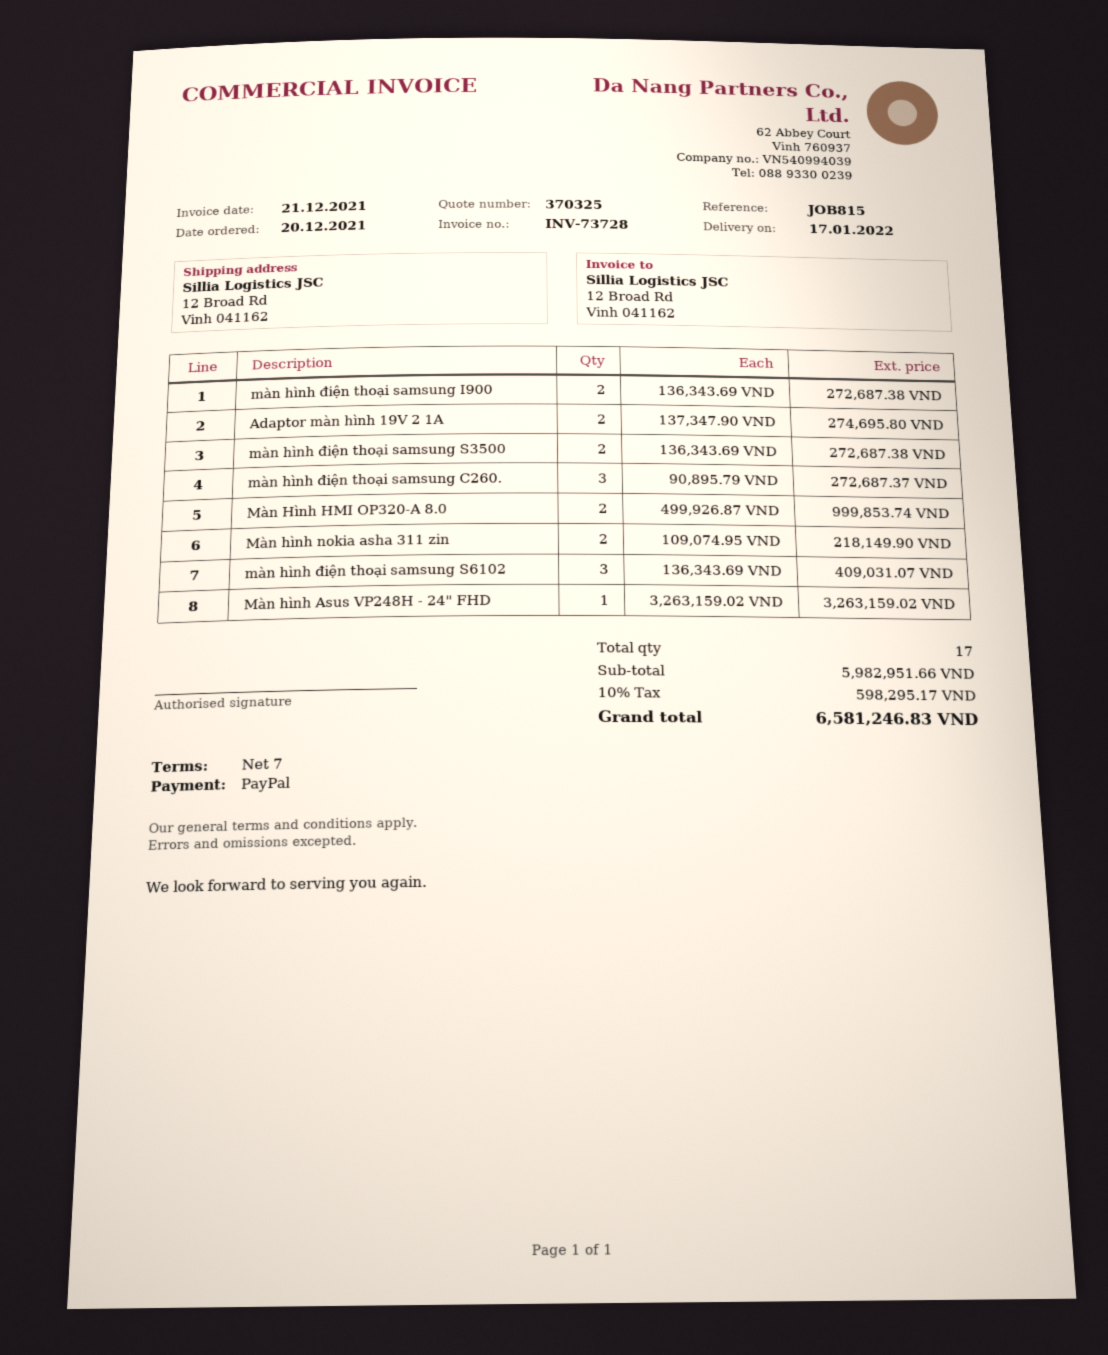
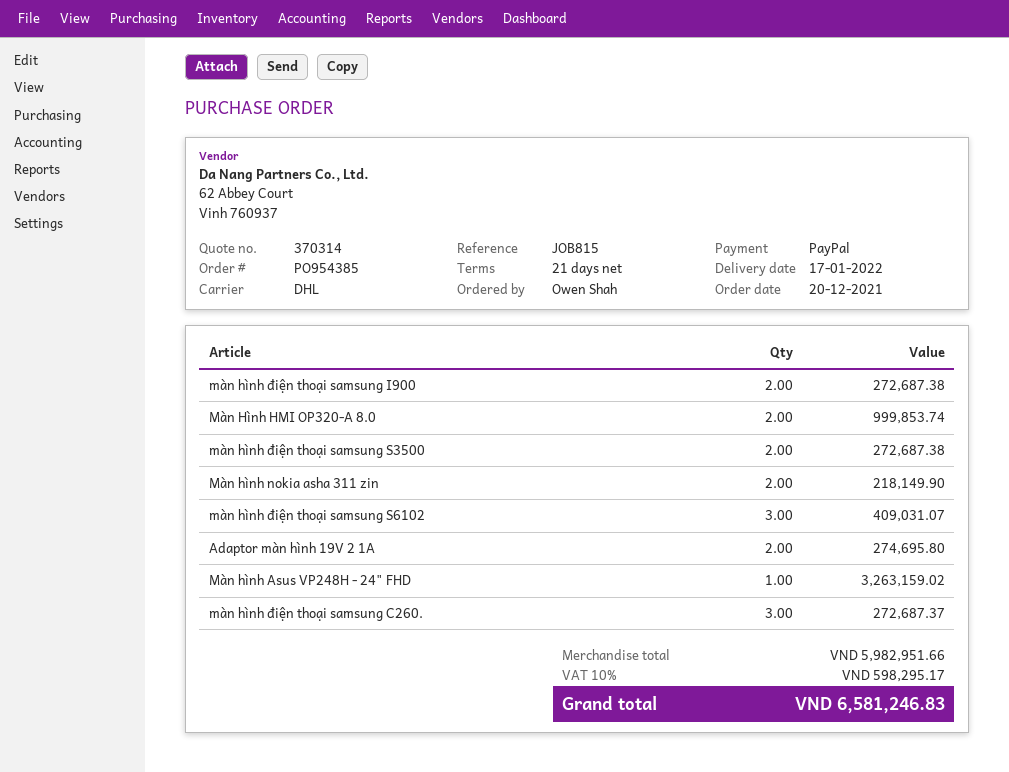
quote number: 370325 -> 370314
payment terms: 7 days -> 21 days

